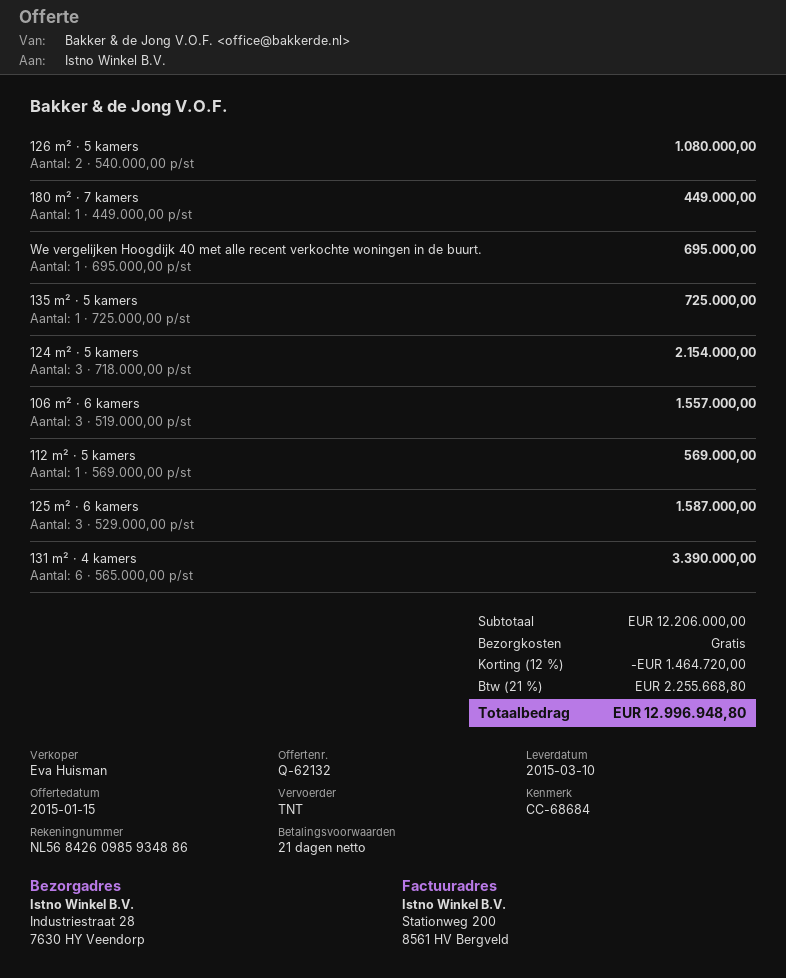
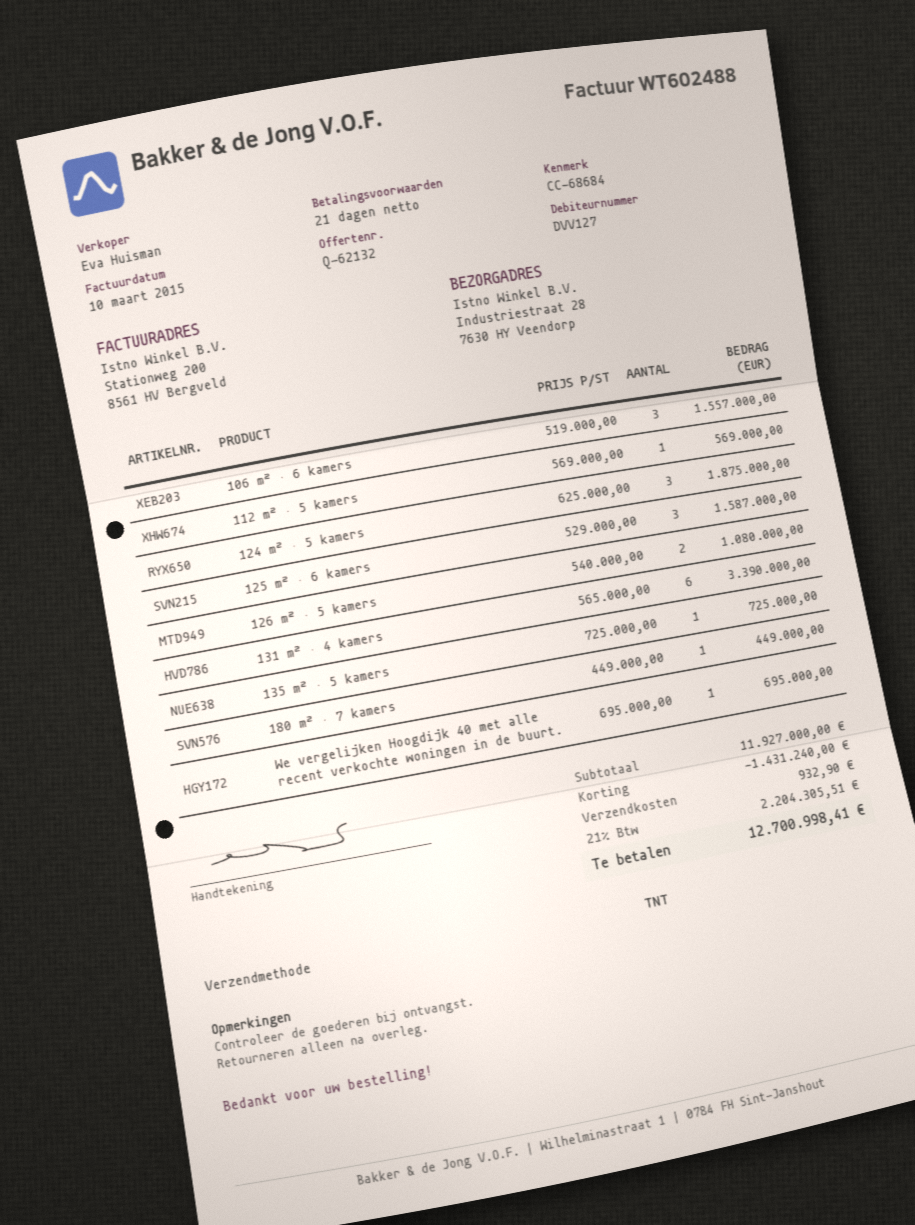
124 m² · 5 kamers: 3 x 718000.00 = 2154000.00 -> 3 x 625000.00 = 1875000.00
subtotal: 12206000.00 -> 11927000.00
discount: 1464720.00 -> 1431240.00
shipping: 0.00 -> 932.90
tax: 21% = 2255668.80 -> 21% = 2204305.51
total: 12996948.80 -> 12700998.41

